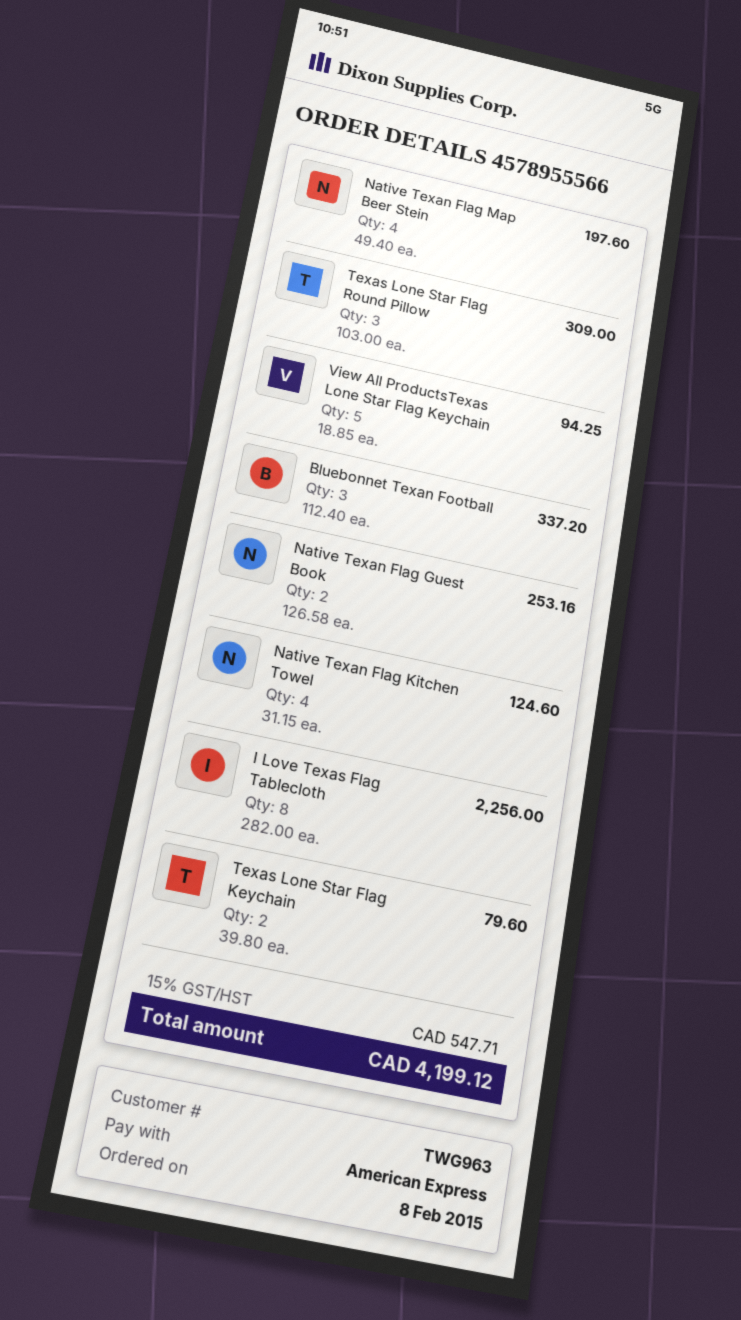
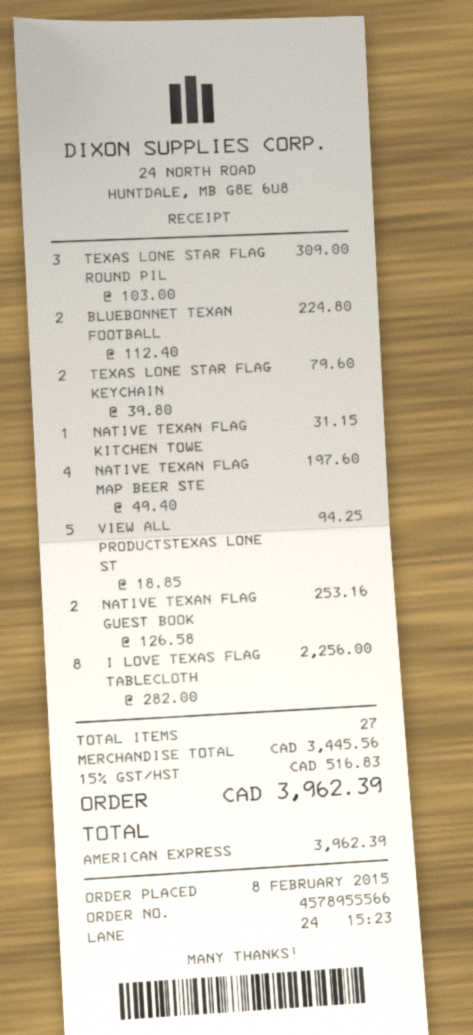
Bluebonnet Texan Football: 3 x 112.40 = 337.20 -> 2 x 112.40 = 224.80
Native Texan Flag Kitchen Towel: 4 x 31.15 = 124.60 -> 1 x 31.15 = 31.15
tax: 15% = 547.71 -> 15% = 516.83
total: 4199.12 -> 3962.39

